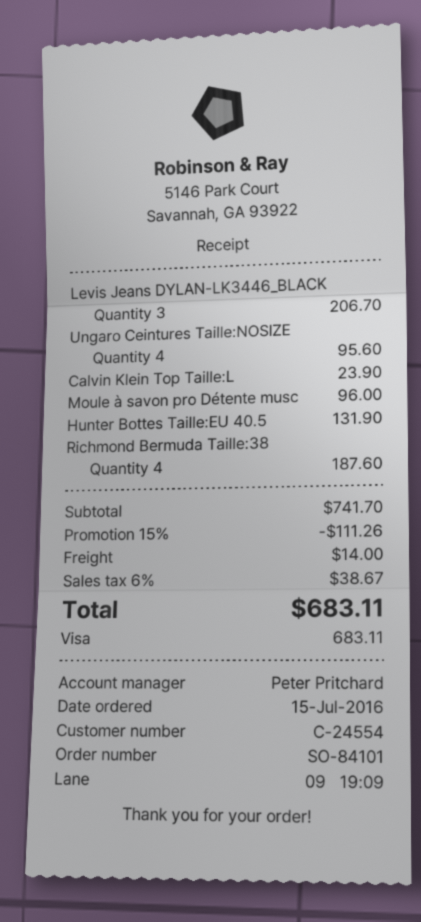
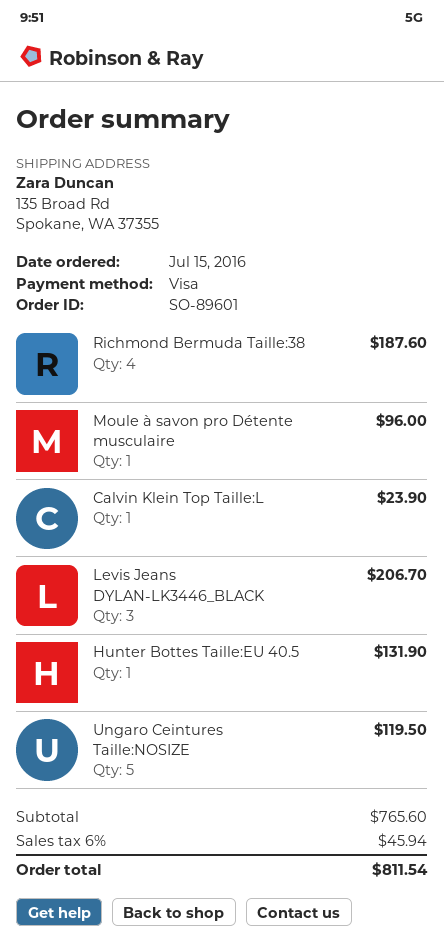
order number: SO-84101 -> SO-89601
Ungaro Ceintures Taille:NOSIZE: 4 for 95.60 -> 5 for 119.50
subtotal: 741.70 -> 765.60
discount: 15% = 111.26 -> none
shipping: 14.00 -> none
tax: 6% = 38.67 -> 6% = 45.94
total: 683.11 -> 811.54

